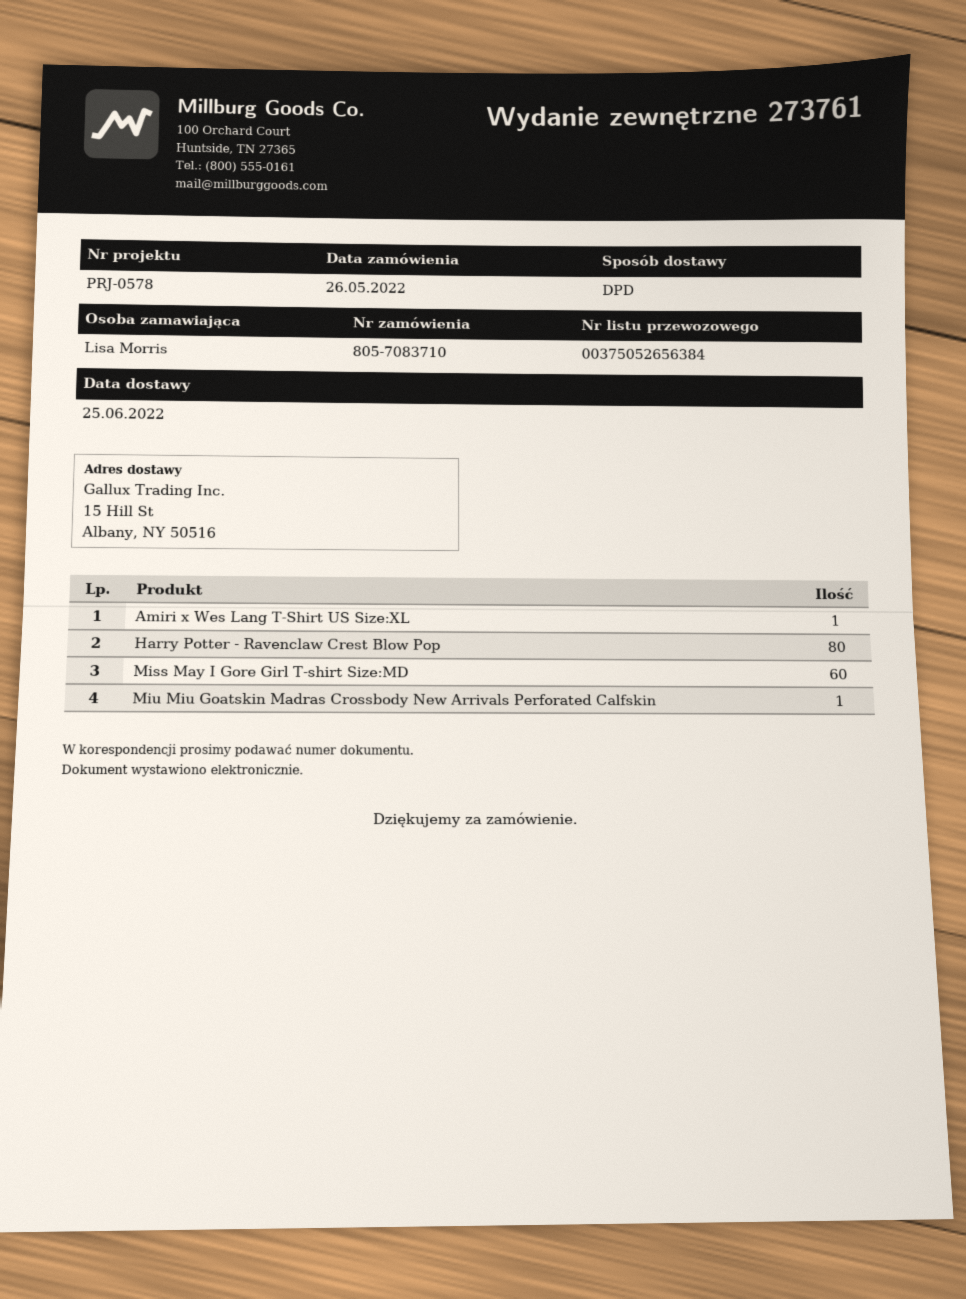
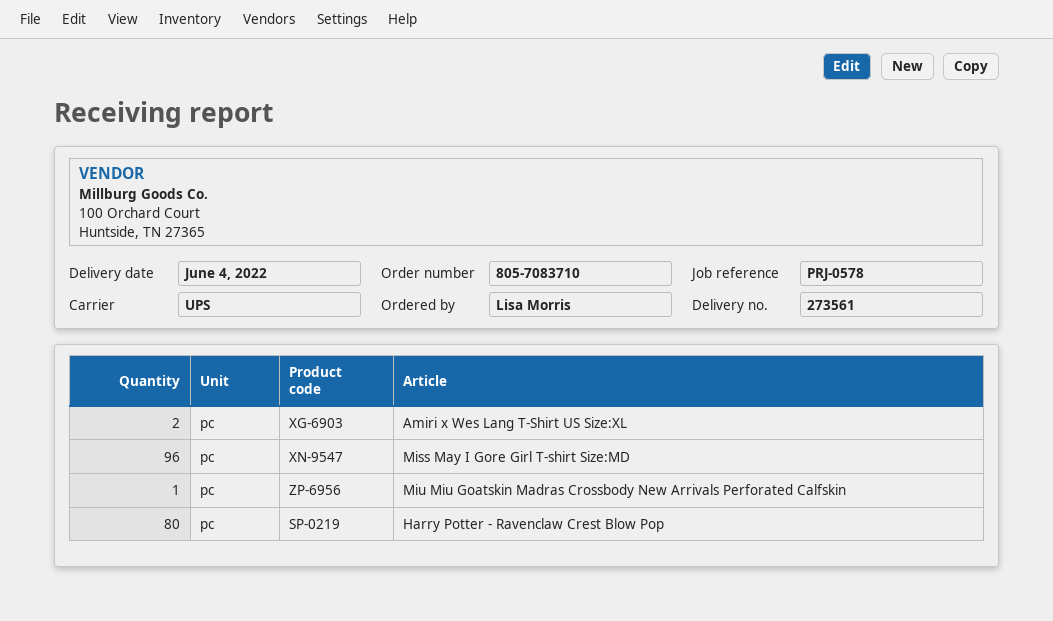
delivery note number: 273761 -> 273561
delivery date: 2022-06-25 -> 2022-06-04
shipping method: DPD -> UPS
Amiri x Wes Lang T-Shirt US Size:XL: 1 -> 2
Miss May I Gore Girl T-shirt Size:MD: 60 -> 96

